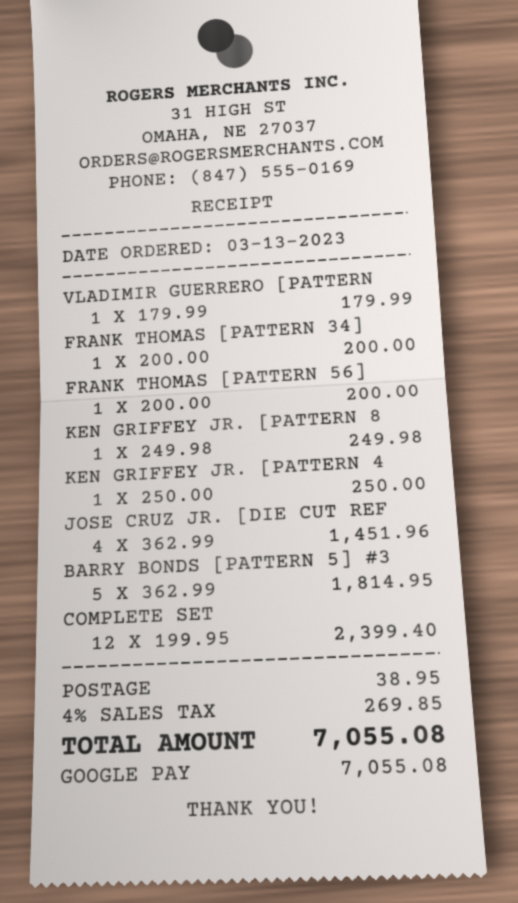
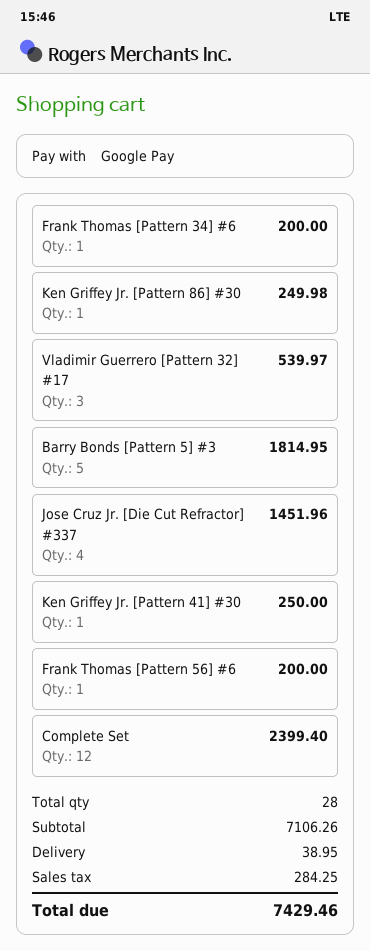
VLADIMIR GUERRERO [PATTERN: 1 for 179.99 -> 3 for 539.97
tax: 269.85 -> 284.25
total: 7055.08 -> 7429.46

